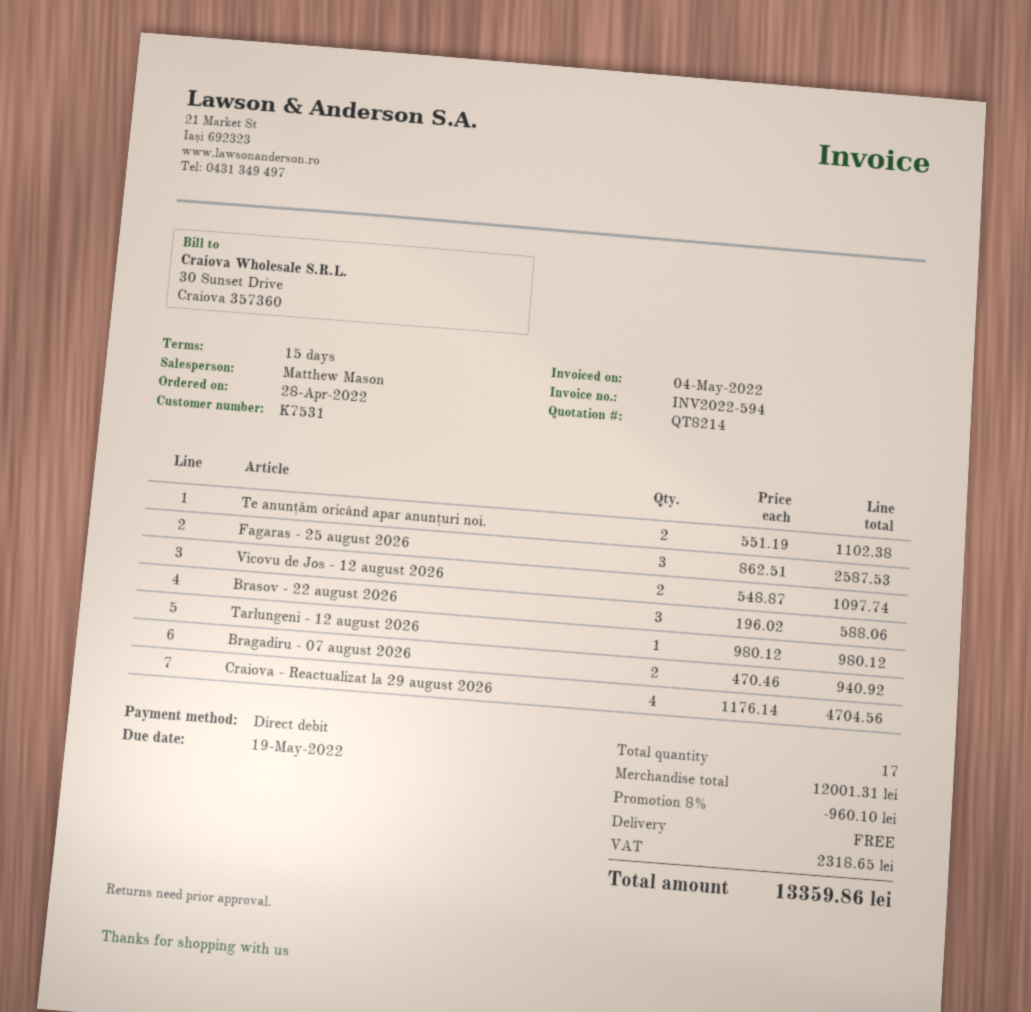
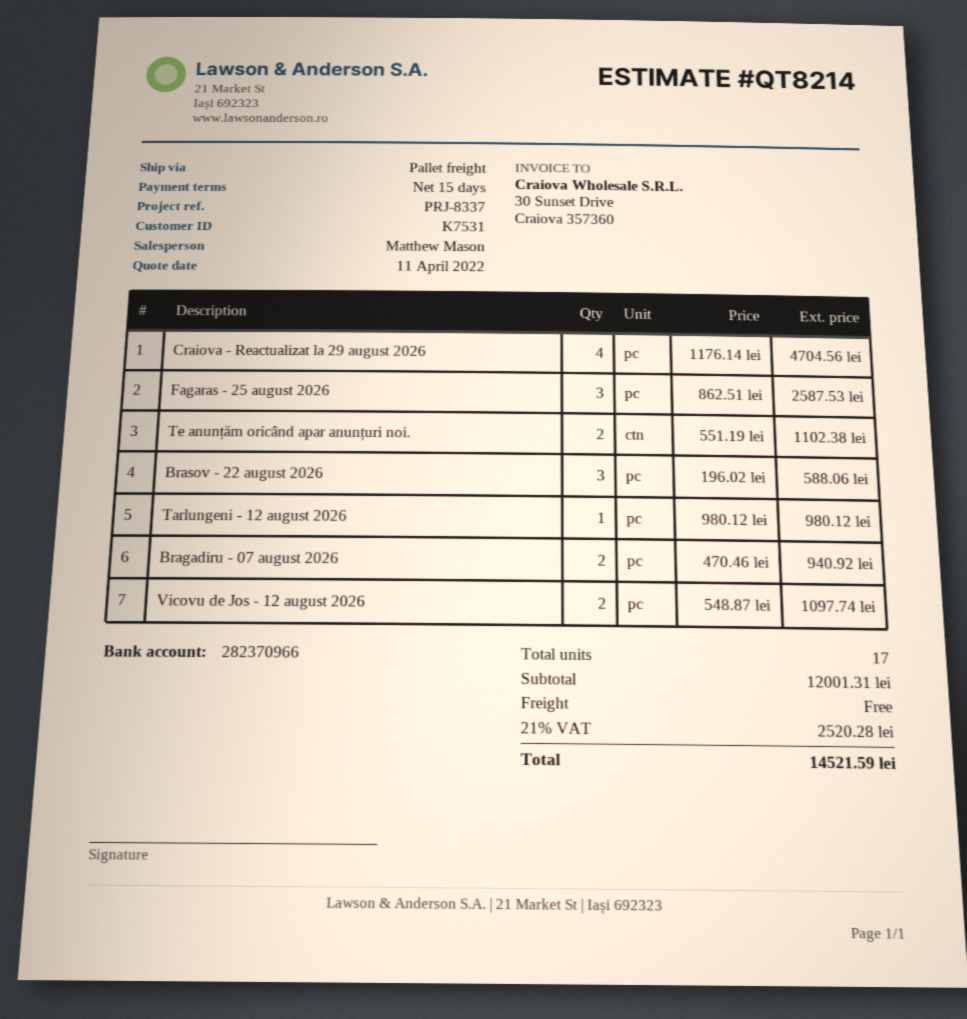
discount: 8% = 960.10 -> none
tax: 2318.65 -> 2520.28
total: 13359.86 -> 14521.59

